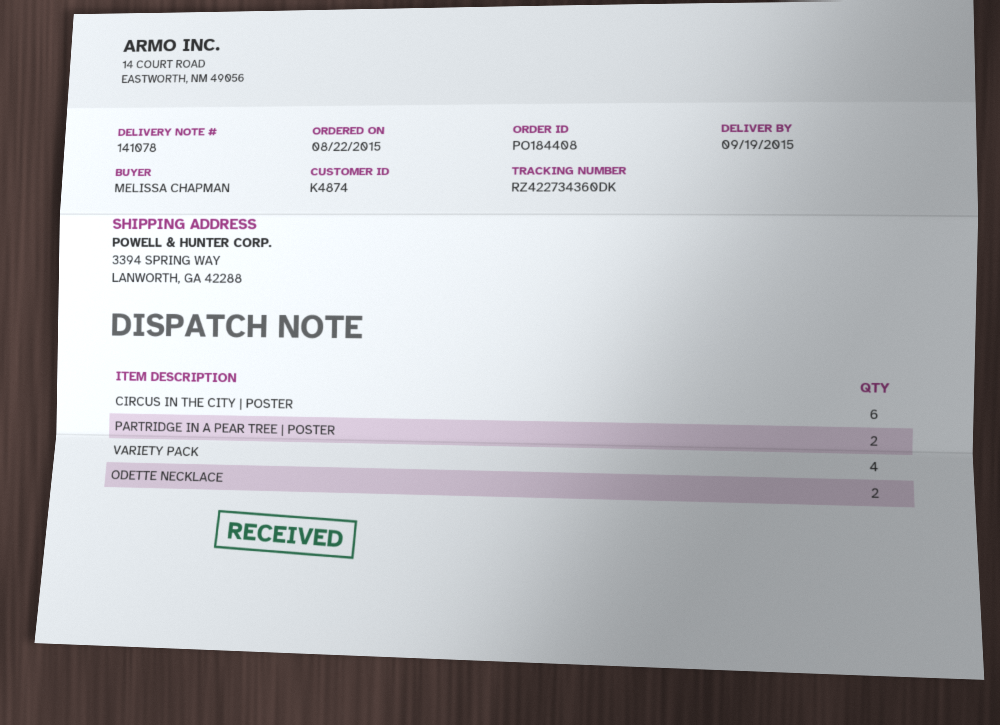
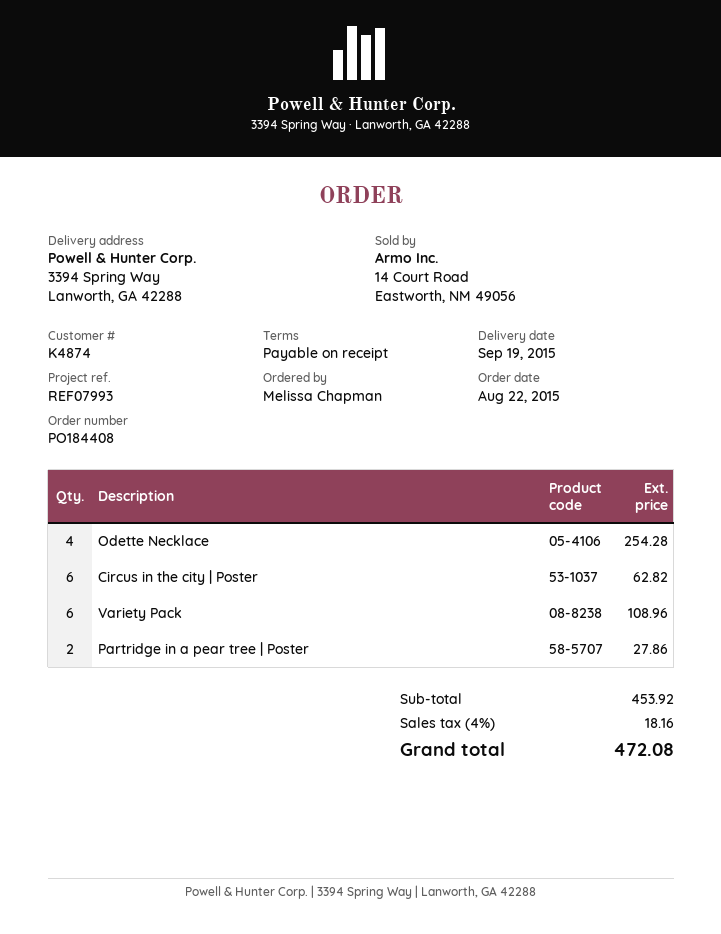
VARIETY PACK: 4 -> 6
ODETTE NECKLACE: 2 -> 4

